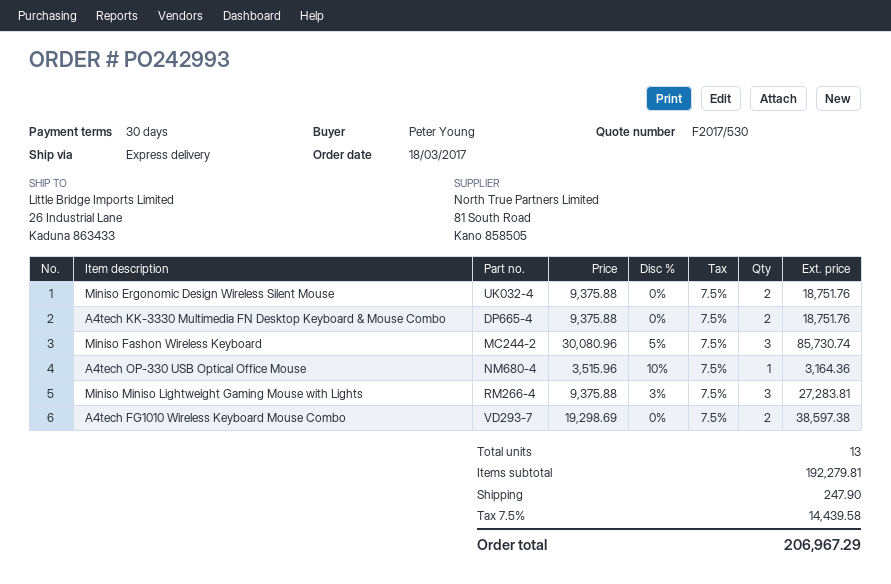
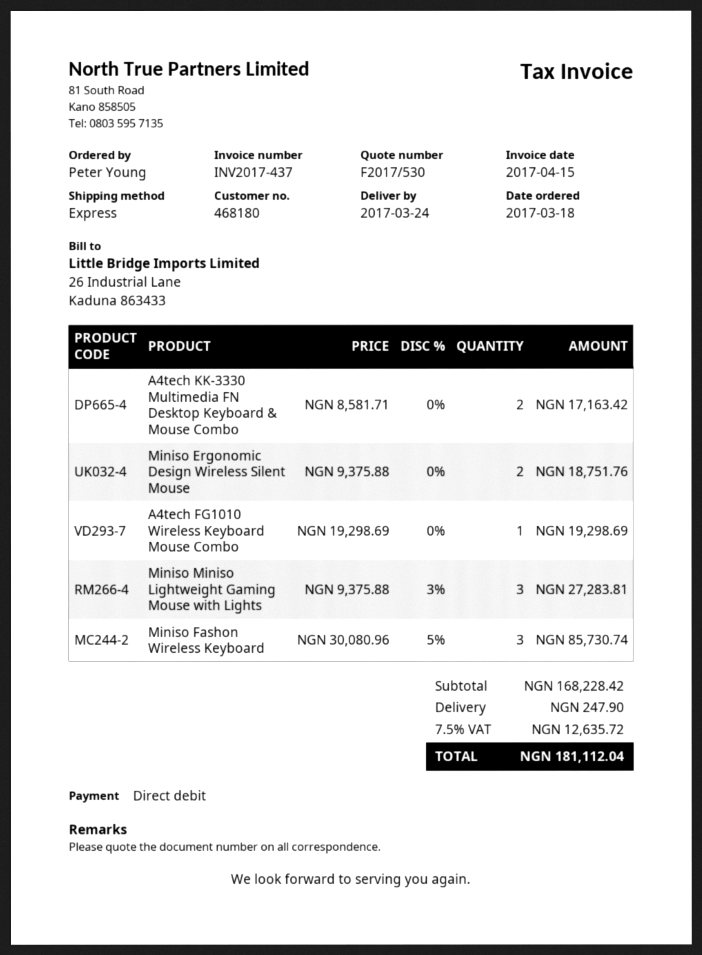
A4tech KK-3330 Multimedia FN Desktop Keyboard & Mouse Combo: 2 x 9375.88 = 18751.76 -> 2 x 8581.71 = 17163.42
A4tech OP-330 USB Optical Office Mouse: 1 x 3515.96 - 10% = 3164.36 -> none
A4tech FG1010 Wireless Keyboard Mouse Combo: 2 x 19298.69 = 38597.38 -> 1 x 19298.69 = 19298.69
subtotal: 192279.81 -> 168228.42
tax: 7.5% = 14439.58 -> 7.5% = 12635.72
total: 206967.29 -> 181112.04

